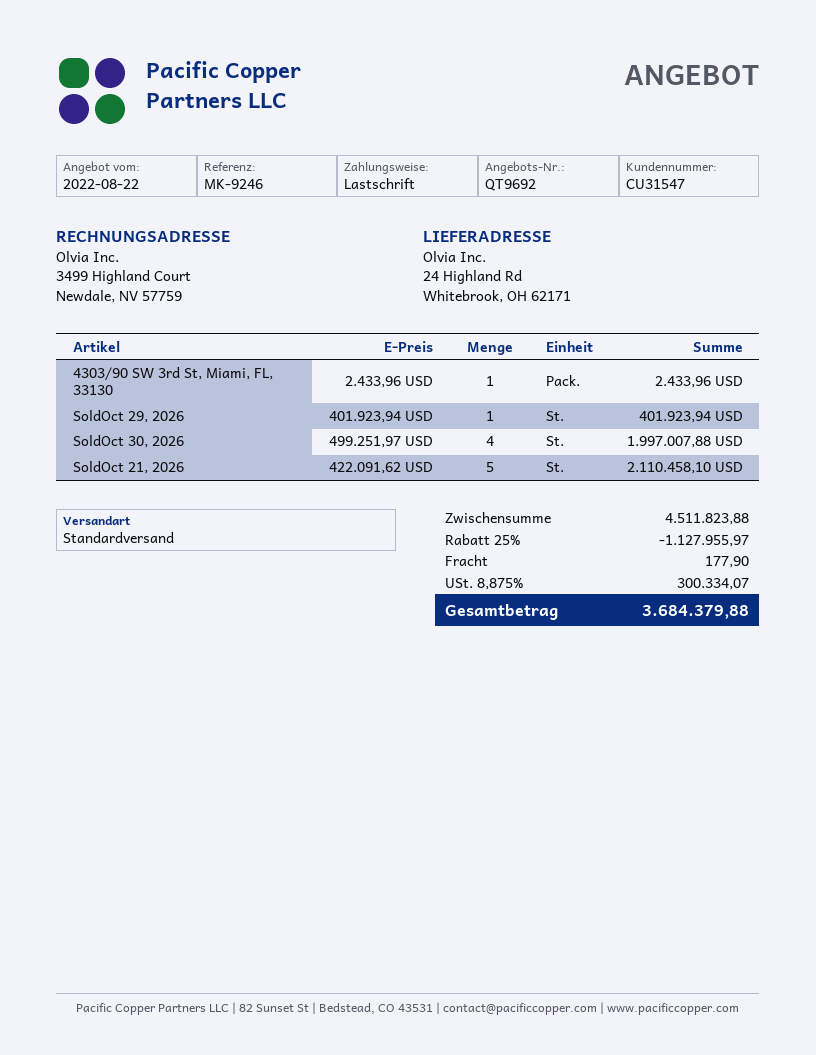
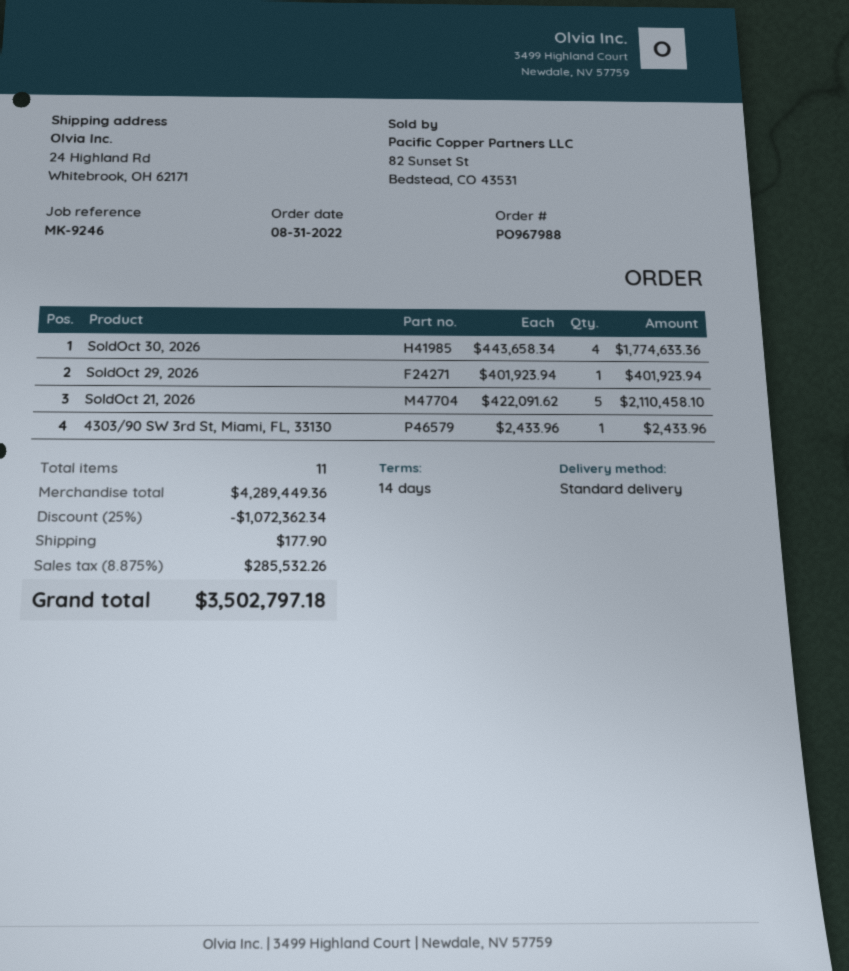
SoldOct 30, 2026: 4 x 499251.97 = 1997007.88 -> 4 x 443658.34 = 1774633.36
subtotal: 4511823.88 -> 4289449.36
discount: 25% = 1127955.97 -> 25% = 1072362.34
tax: 8.875% = 300334.07 -> 8.875% = 285532.26
total: 3684379.88 -> 3502797.18

